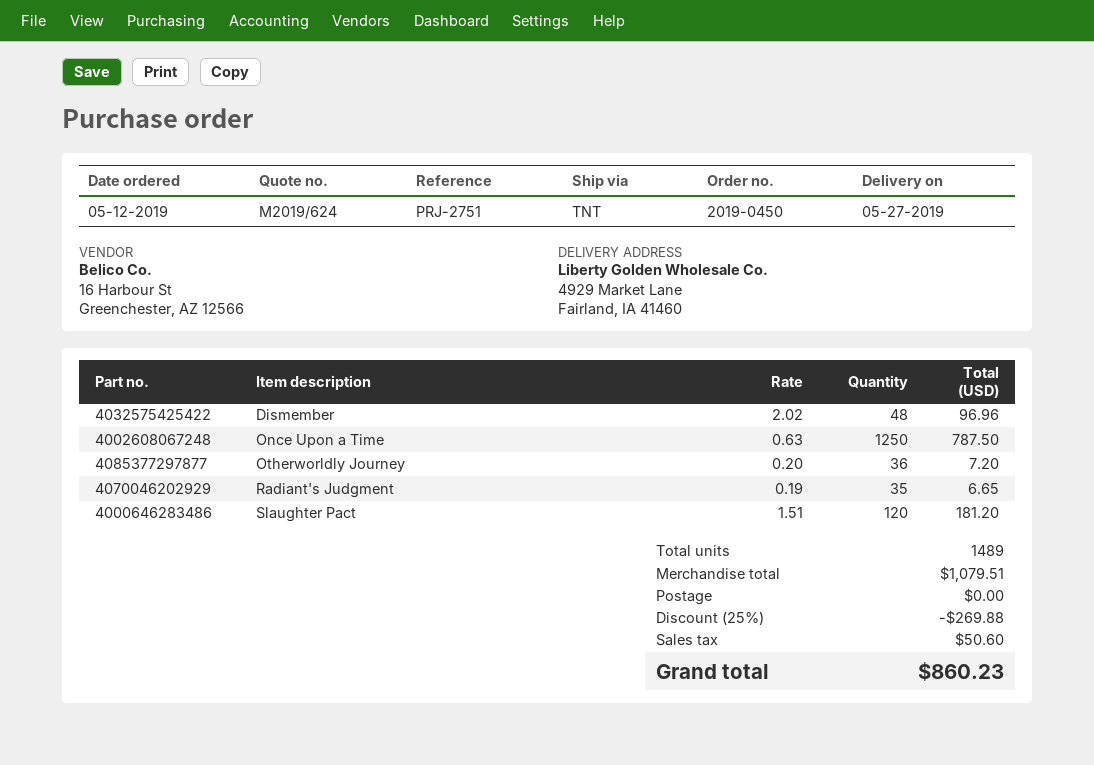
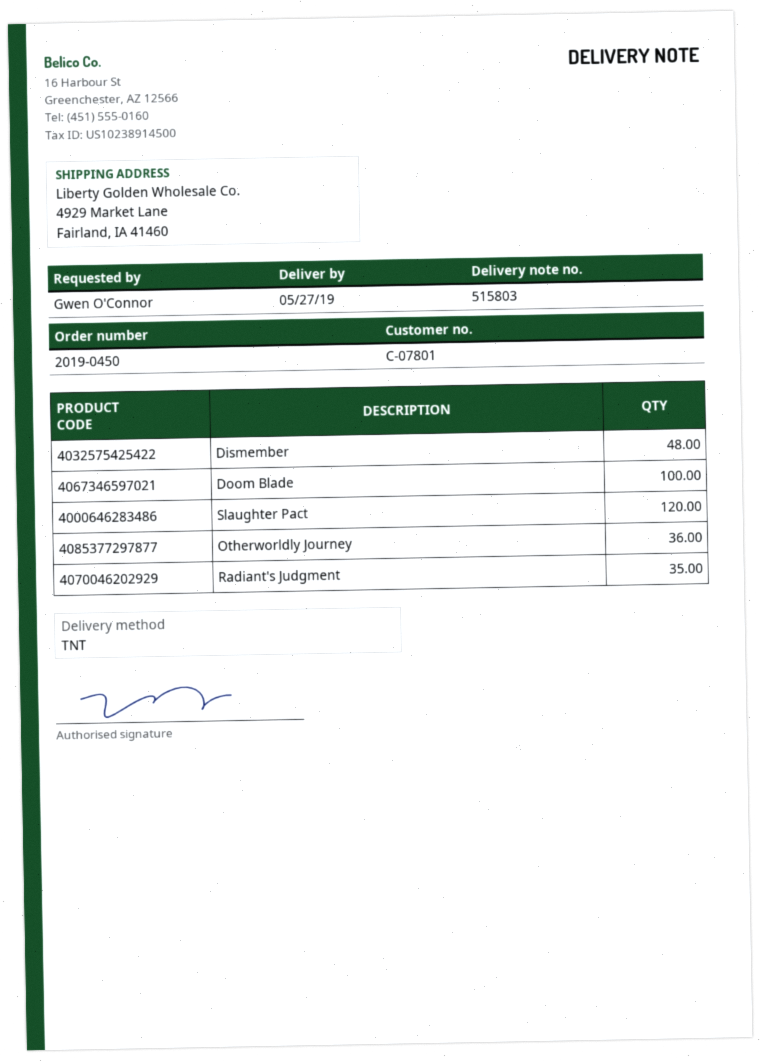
Once Upon a Time: 1250 -> none
Doom Blade: none -> 100

